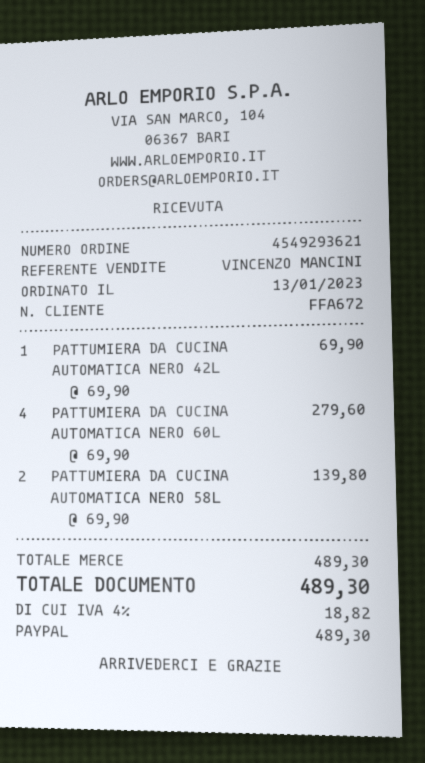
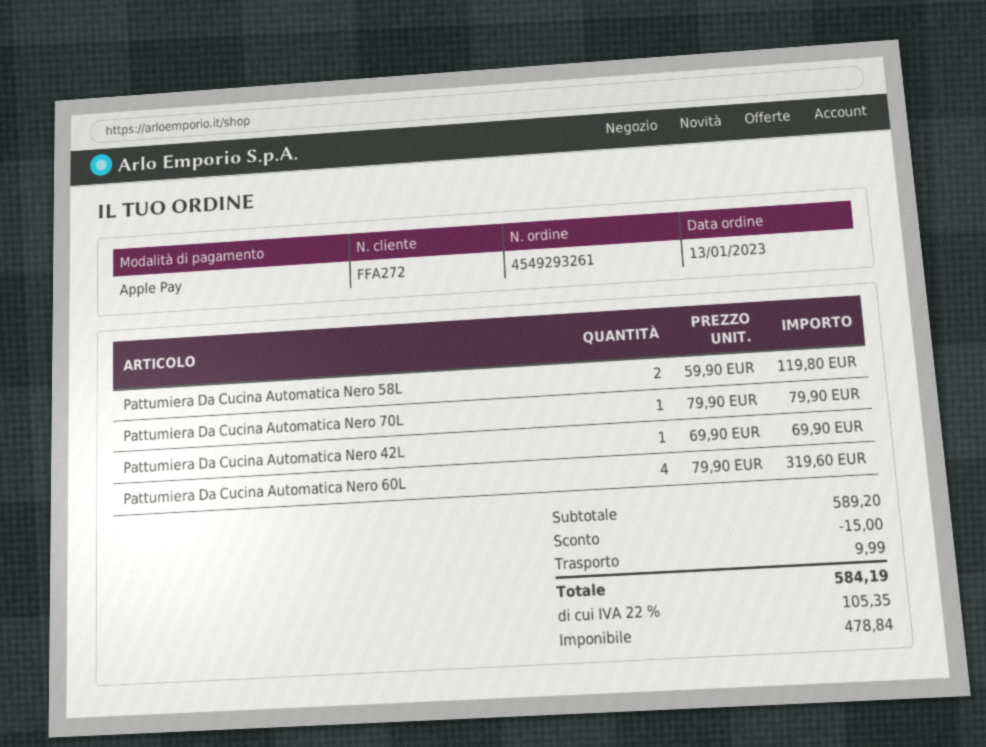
order number: 4549293621 -> 4549293261
customer number: FFA672 -> FFA272
payment method: PayPal -> Apple Pay
PATTUMIERA DA CUCINA AUTOMATICA NERO 60L: 4 x 69.90 = 279.60 -> 4 x 79.90 = 319.60
PATTUMIERA DA CUCINA AUTOMATICA NERO 58L: 2 x 69.90 = 139.80 -> 2 x 59.90 = 119.80
Pattumiera Da Cucina Automatica Nero 70L: none -> 1 x 79.90 = 79.90
subtotal: 489.30 -> 589.20
discount: none -> 15.00
shipping: none -> 9.99
tax: 4% = 18.82 -> 22% = 105.35
total: 489.30 -> 584.19

